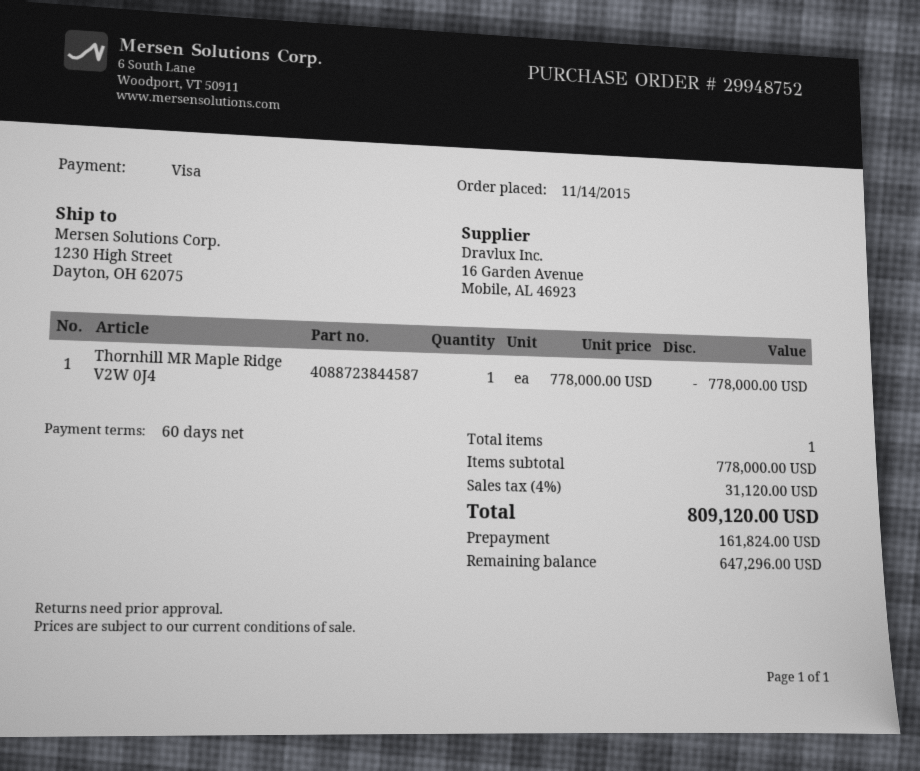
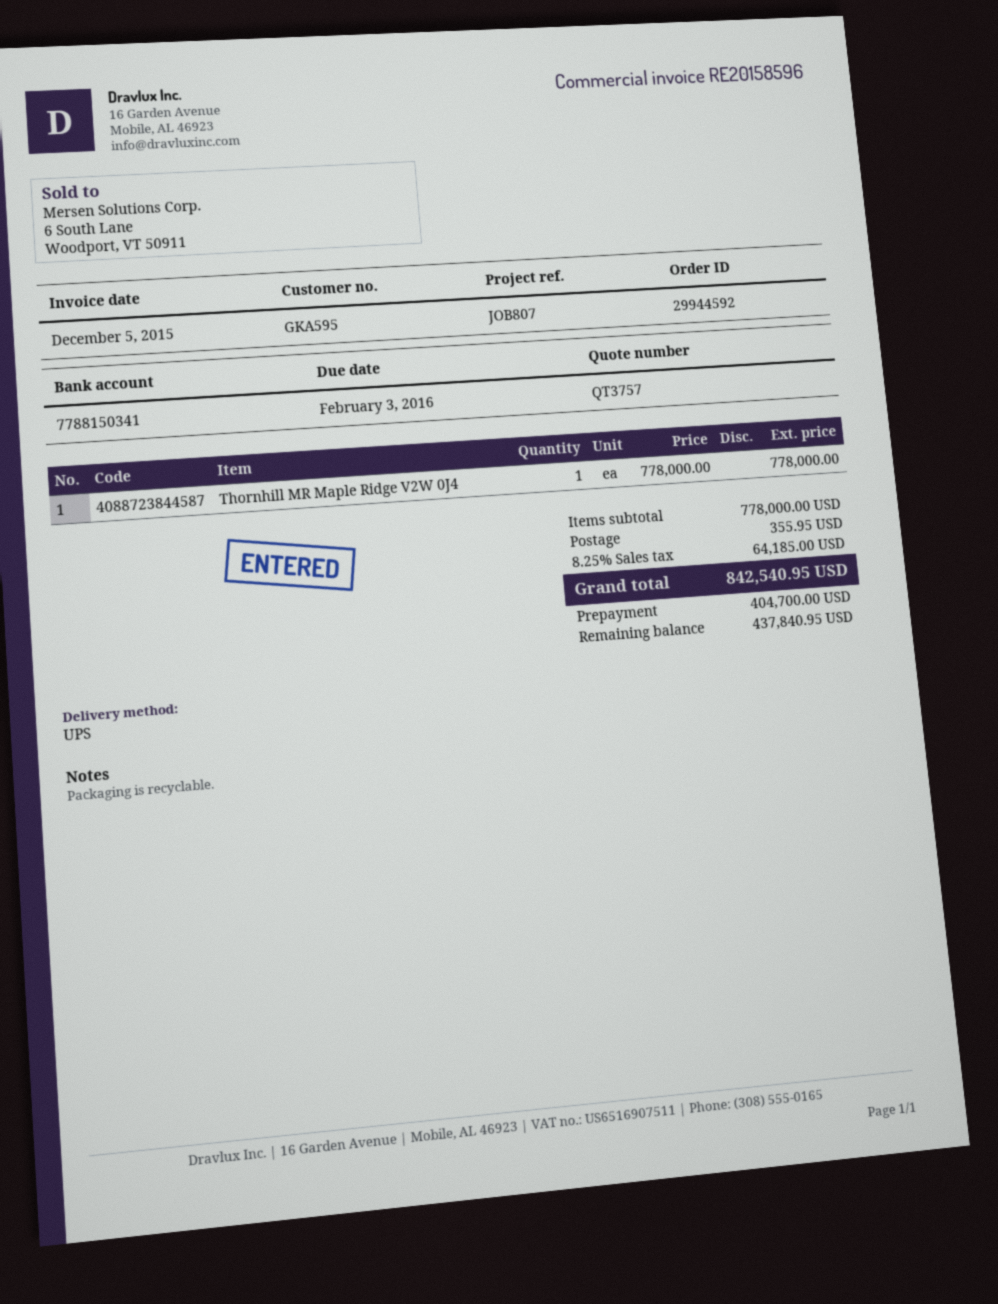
order number: 29948752 -> 29944592
shipping: none -> 355.95
tax: 4% = 31120.00 -> 8.25% = 64185.00
total: 809120.00 -> 842540.95
deposit: 161824.00 -> 404700.00
balance: 647296.00 -> 437840.95

